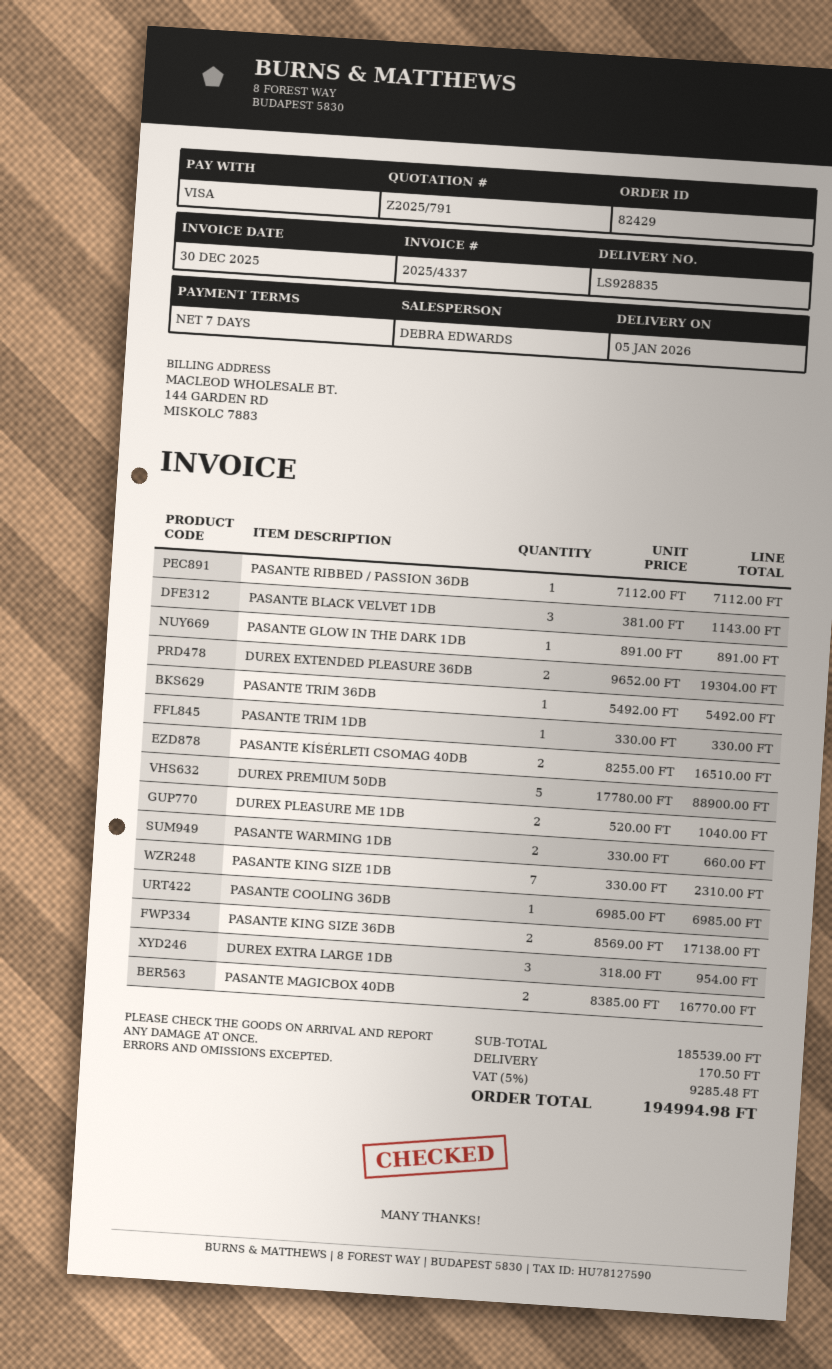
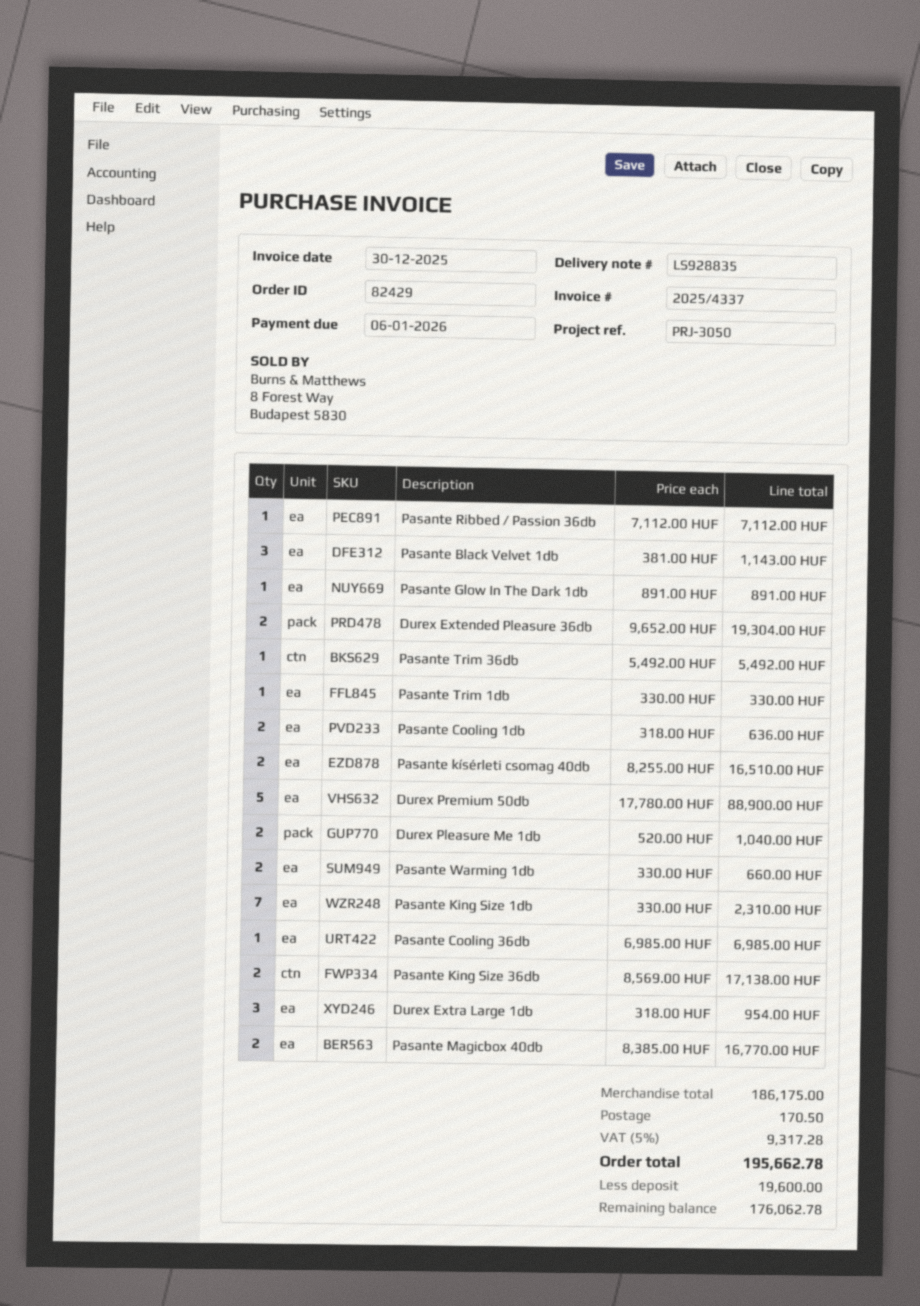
Pasante Cooling 1db: none -> 2 x 318.00 = 636.00
subtotal: 185539.00 -> 186175.00
tax: 5% = 9285.48 -> 5% = 9317.28
total: 194994.98 -> 195662.78

